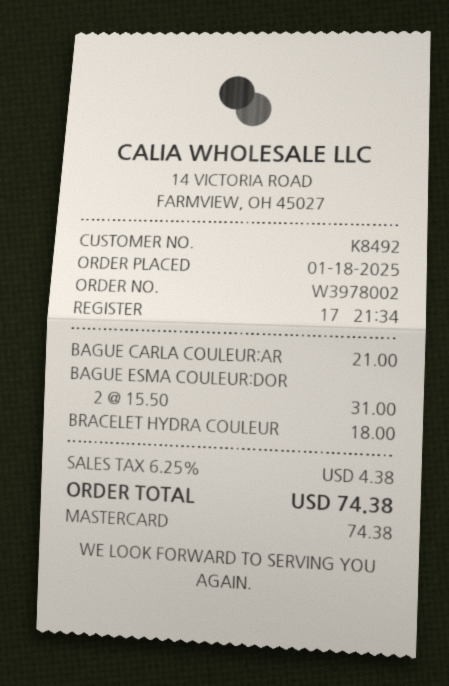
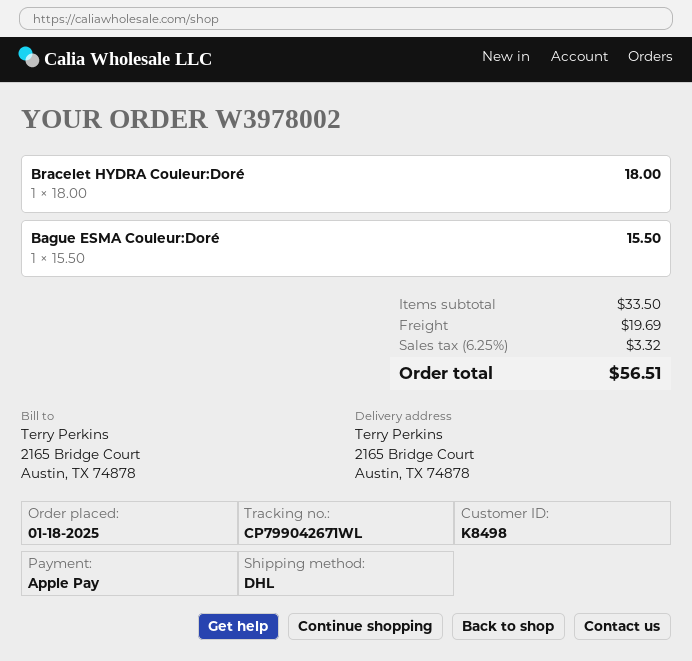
customer number: K8492 -> K8498
payment method: Mastercard -> Apple Pay
BAGUE CARLA COULEUR:AR: 1 x 21.00 = 21.00 -> none
BAGUE ESMA COULEUR:DOR: 2 x 15.50 = 31.00 -> 1 x 15.50 = 15.50
shipping: none -> 19.69
tax: 6.25% = 4.38 -> 6.25% = 3.32
total: 74.38 -> 56.51

